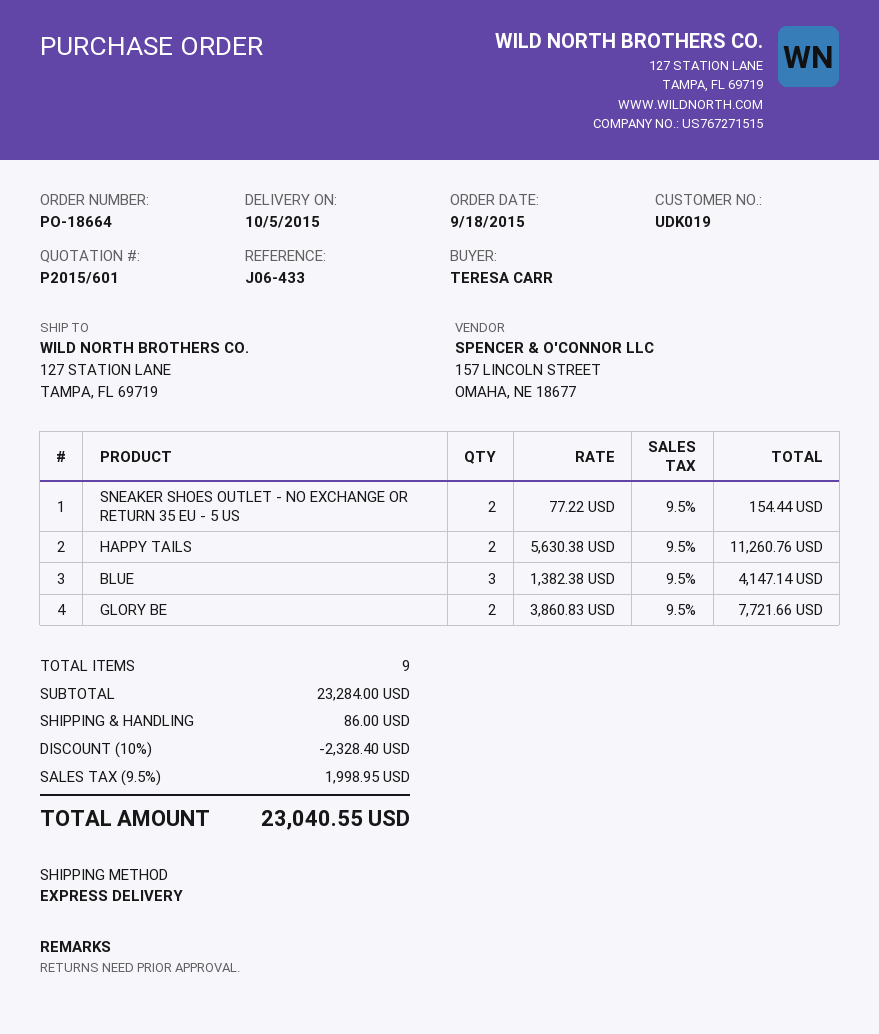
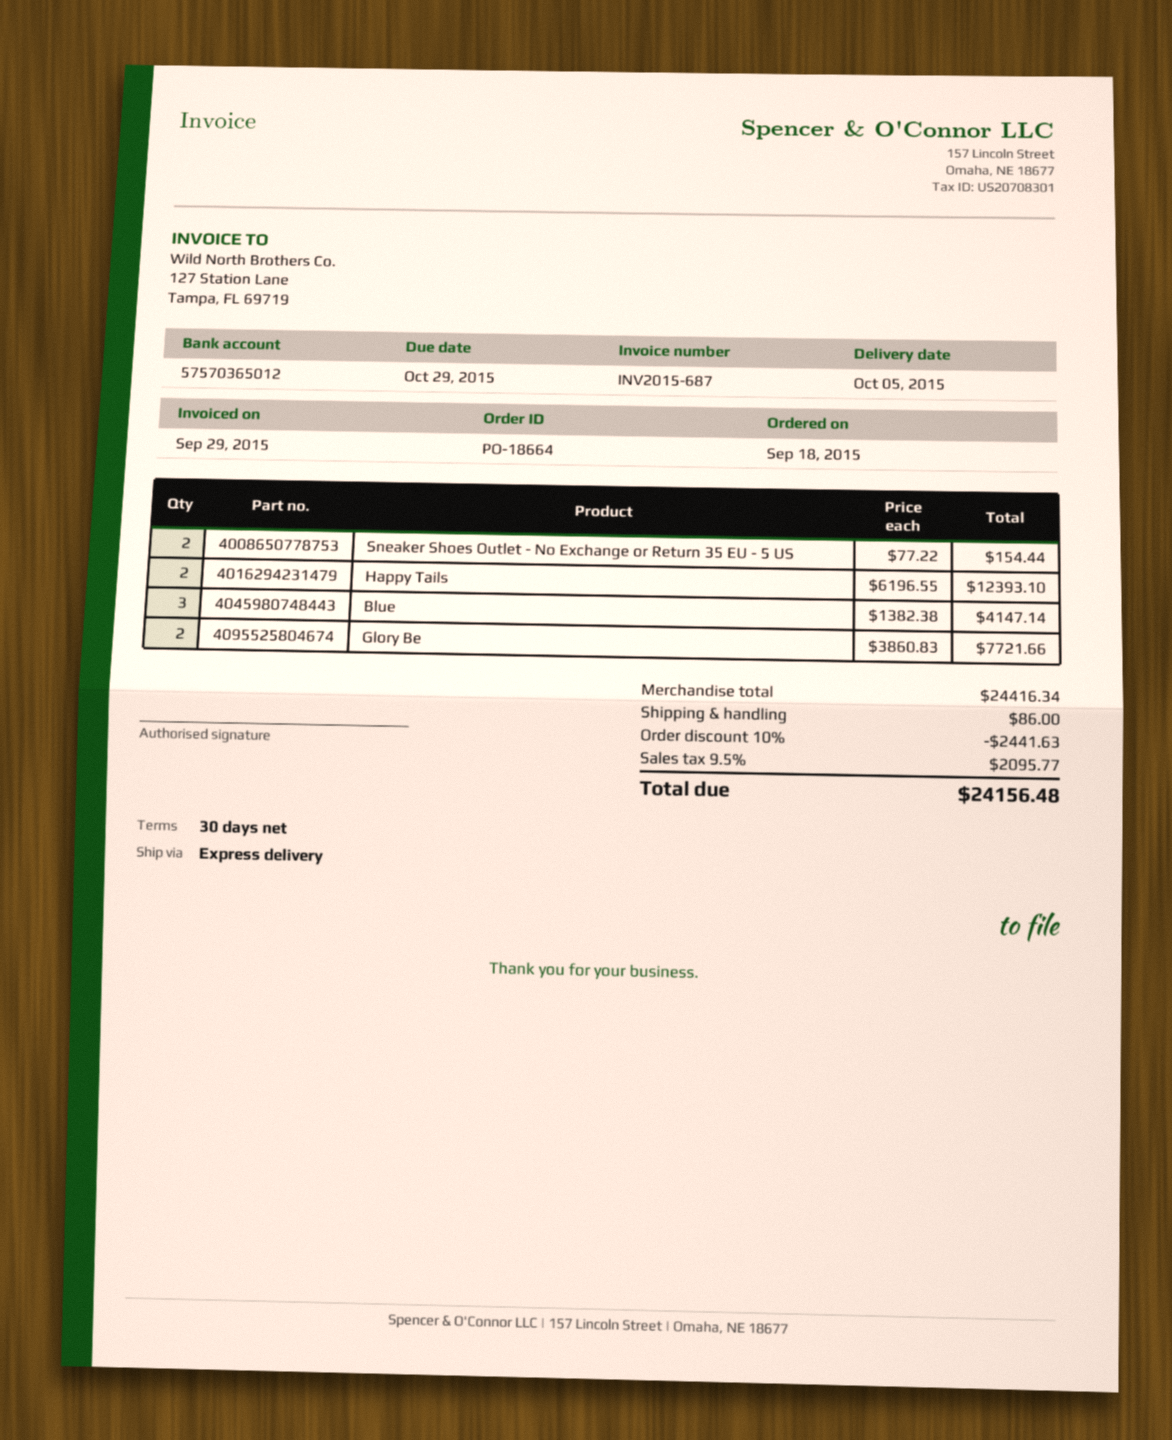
HAPPY TAILS: 2 x 5630.38 = 11260.76 -> 2 x 6196.55 = 12393.10
subtotal: 23284.00 -> 24416.34
discount: 10% = 2328.40 -> 10% = 2441.63
tax: 9.5% = 1998.95 -> 9.5% = 2095.77
total: 23040.55 -> 24156.48

